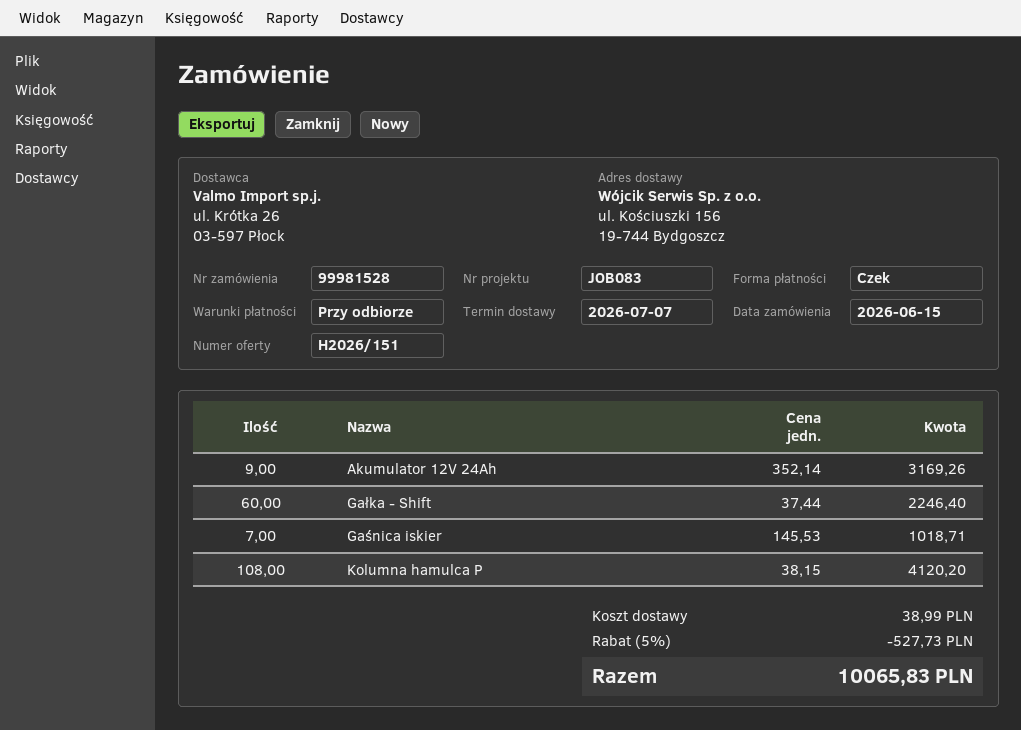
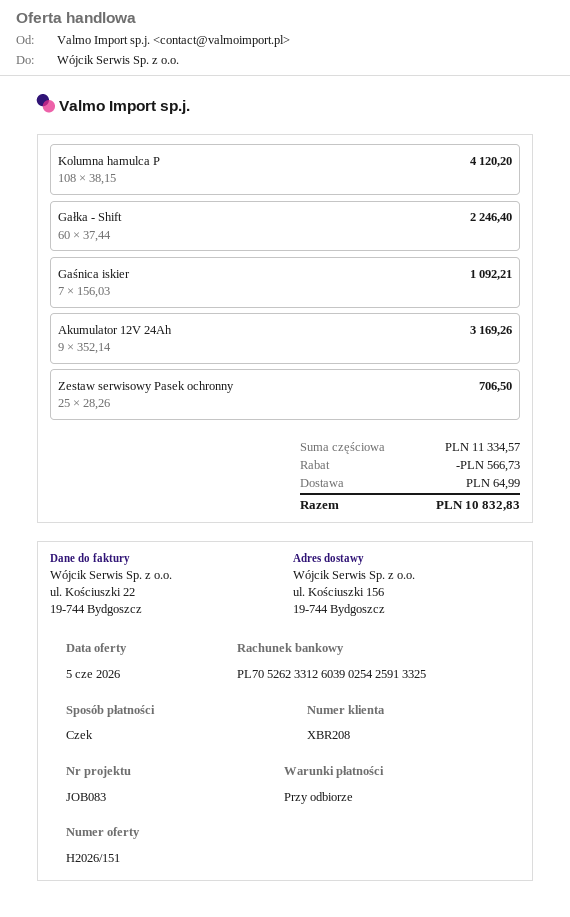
Gaśnica iskier: 7 x 145.53 = 1018.71 -> 7 x 156.03 = 1092.21
Zestaw serwisowy Pasek ochronny: none -> 25 x 28.26 = 706.50
discount: 527.73 -> 566.73
shipping: 38.99 -> 64.99
total: 10065.83 -> 10832.83

